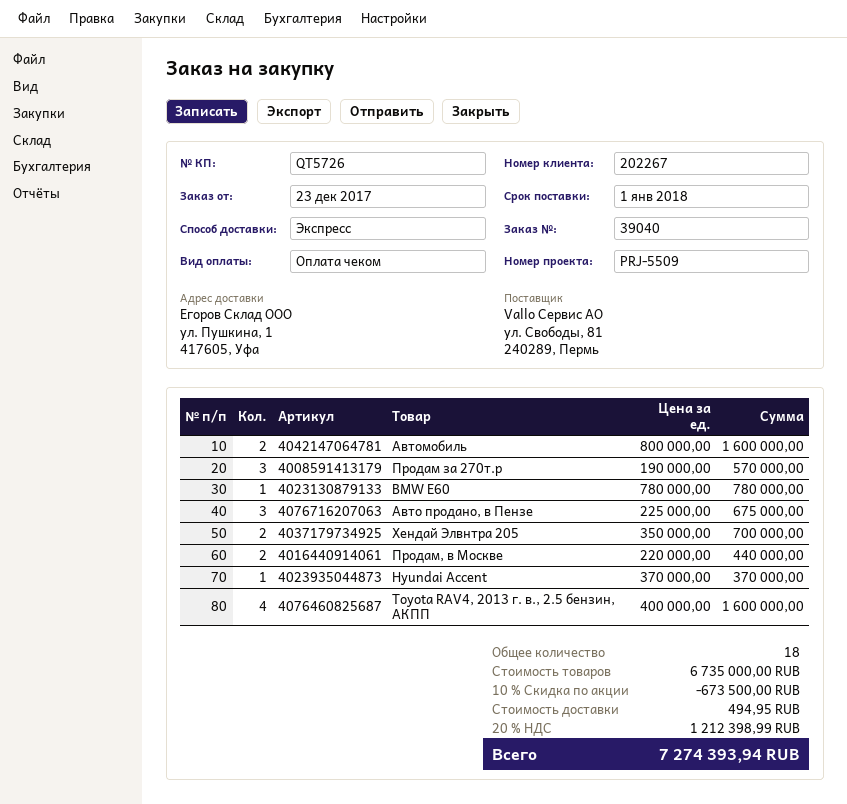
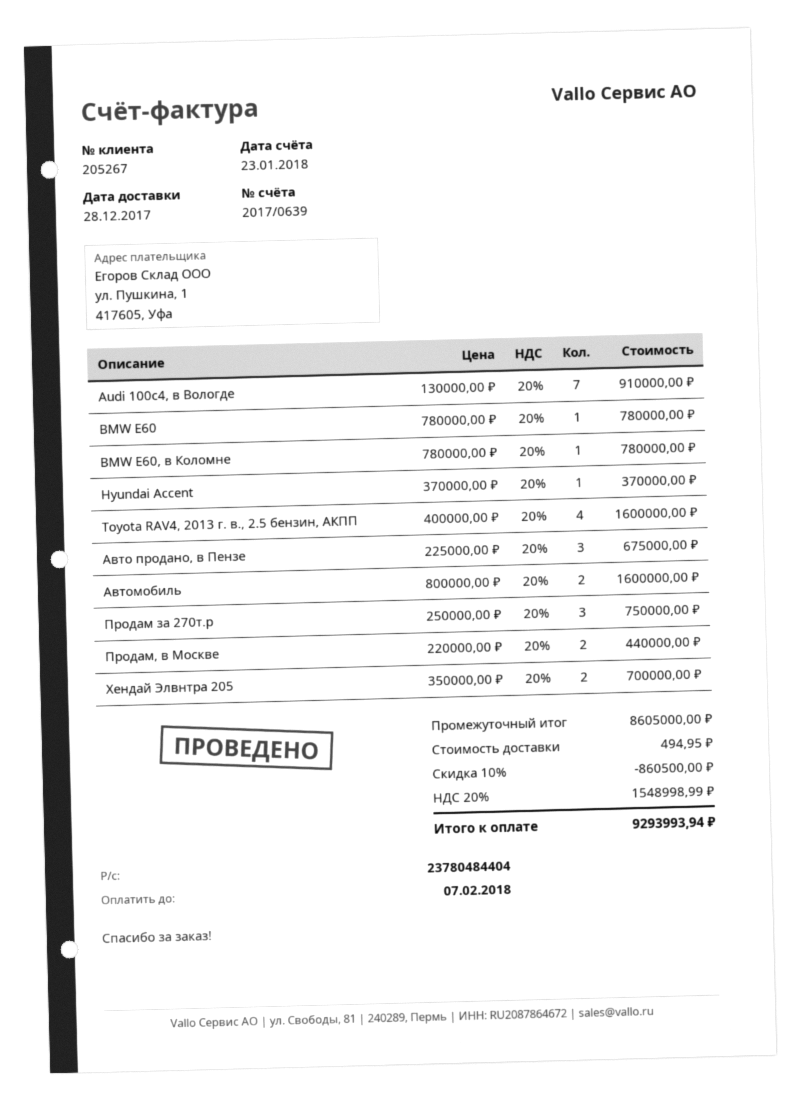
delivery date: 2018-01-01 -> 2017-12-28
customer number: 202267 -> 205267
Продам за 270т.р: 3 x 190000.00 = 570000.00 -> 3 x 250000.00 = 750000.00
Audi 100c4, в Вологде: none -> 7 x 130000.00 = 910000.00
BMW E60, в Коломне: none -> 1 x 780000.00 = 780000.00
subtotal: 6735000.00 -> 8605000.00
discount: 10% = 673500.00 -> 10% = 860500.00
tax: 20% = 1212398.99 -> 20% = 1548998.99
total: 7274393.94 -> 9293993.94

